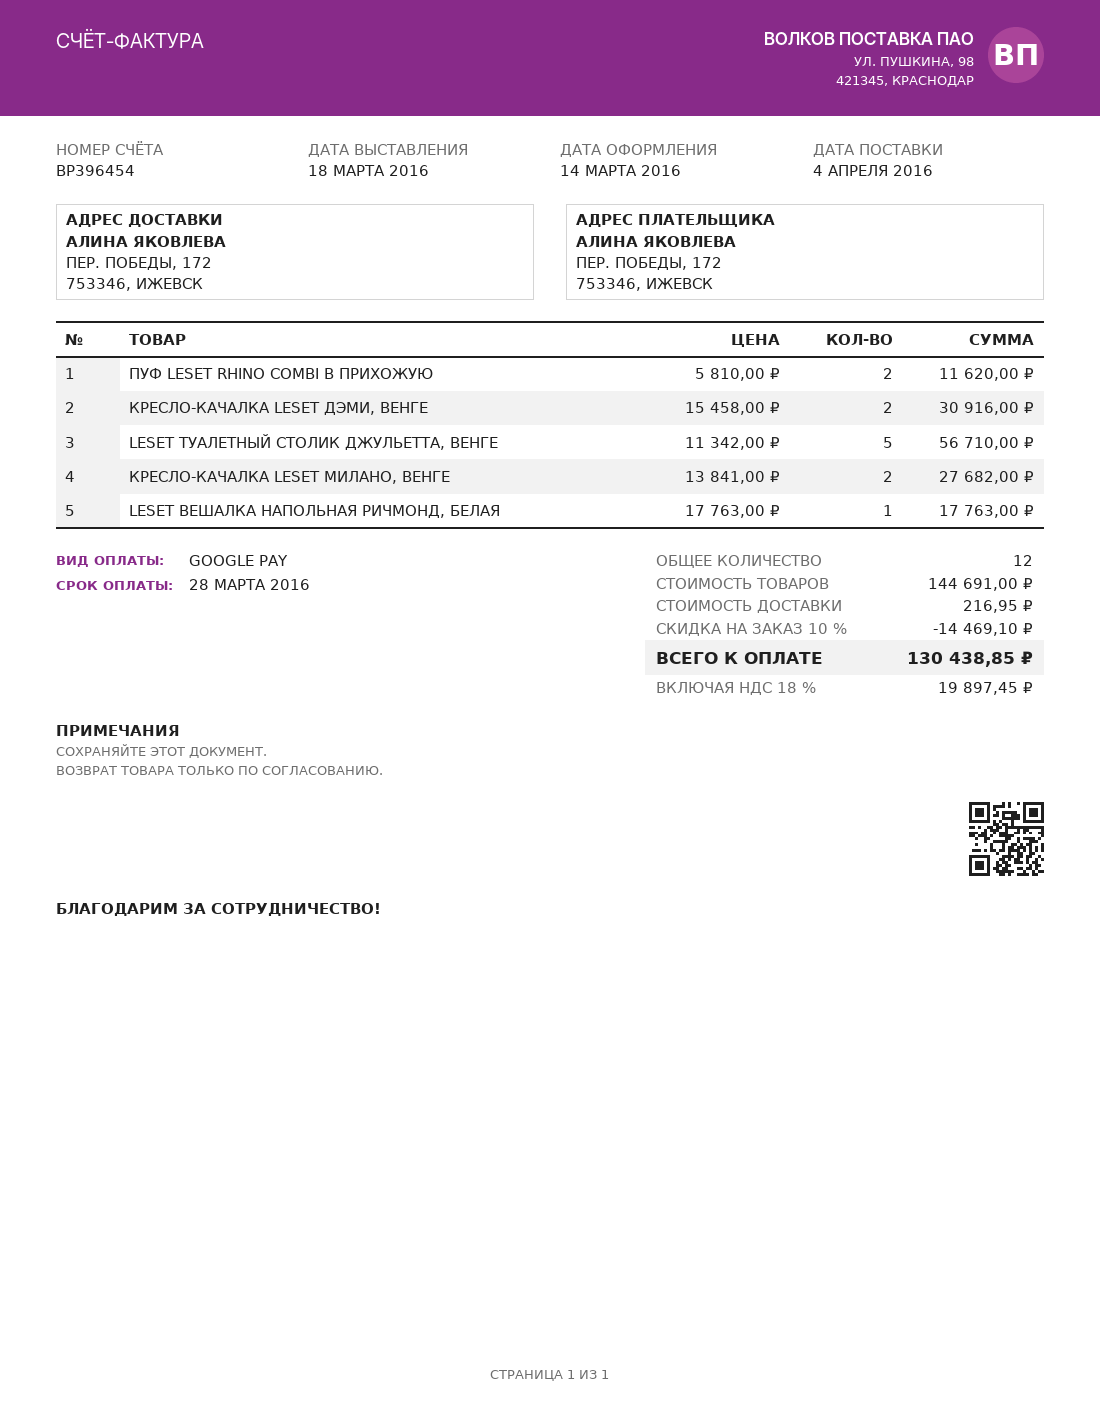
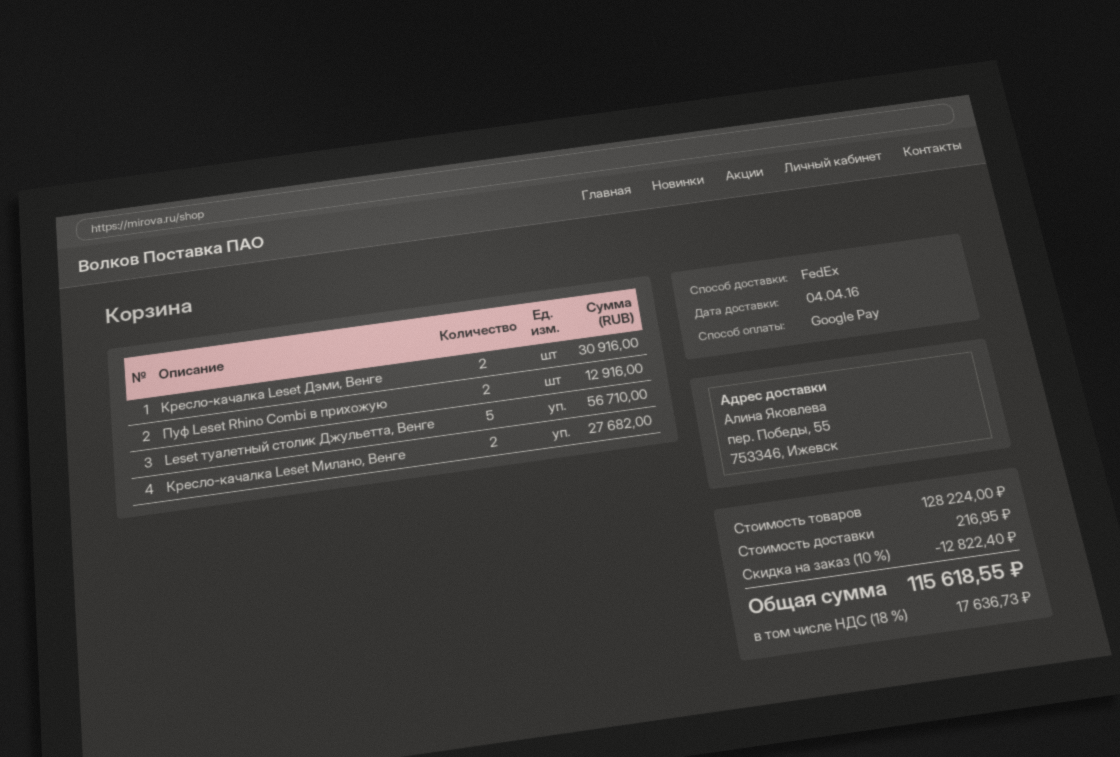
ship to: ПЕР. ПОБЕДЫ, 172, 753346, ИЖЕВСК -> пер. Победы, 55, 753346, Ижевск
ПУФ LESET RHINO COMBI В ПРИХОЖУЮ: 2 for 11620.00 -> 2 for 12916.00
LESET ВЕШАЛКА НАПОЛЬНАЯ РИЧМОНД, БЕЛАЯ: 1 for 17763.00 -> none
subtotal: 144691.00 -> 128224.00
discount: 10% = 14469.10 -> 10% = 12822.40
tax: 18% = 19897.45 -> 18% = 17636.73
total: 130438.85 -> 115618.55

